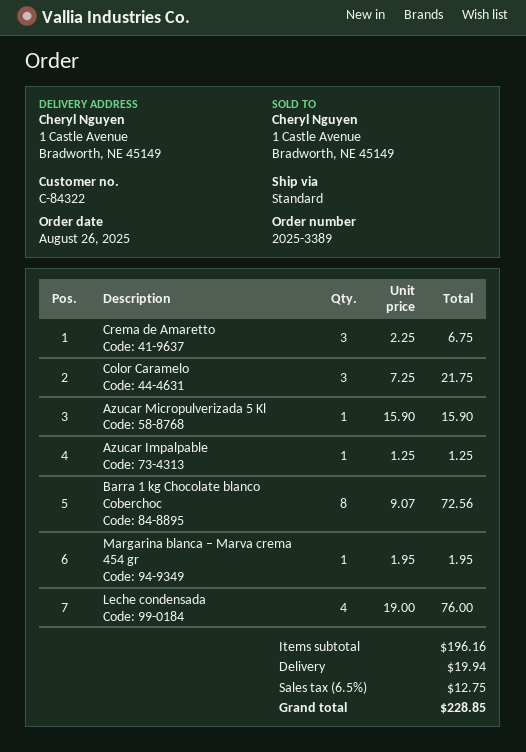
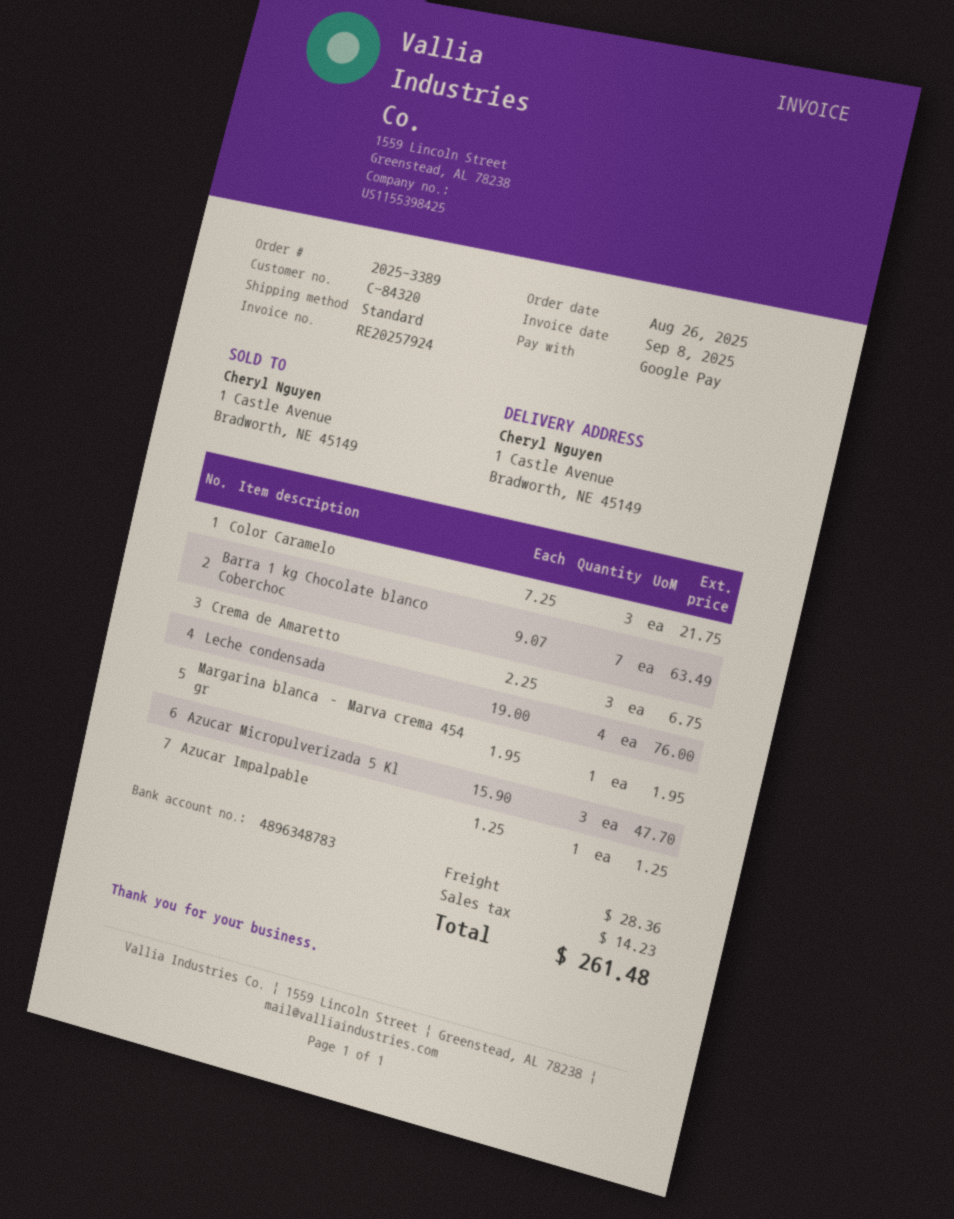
customer number: C-84322 -> C-84320
Azucar Micropulverizada 5 Kl: 1 x 15.90 = 15.90 -> 3 x 15.90 = 47.70
Barra 1 kg Chocolate blanco Coberchoc: 8 x 9.07 = 72.56 -> 7 x 9.07 = 63.49
shipping: 19.94 -> 28.36
tax: 12.75 -> 14.23
total: 228.85 -> 261.48

